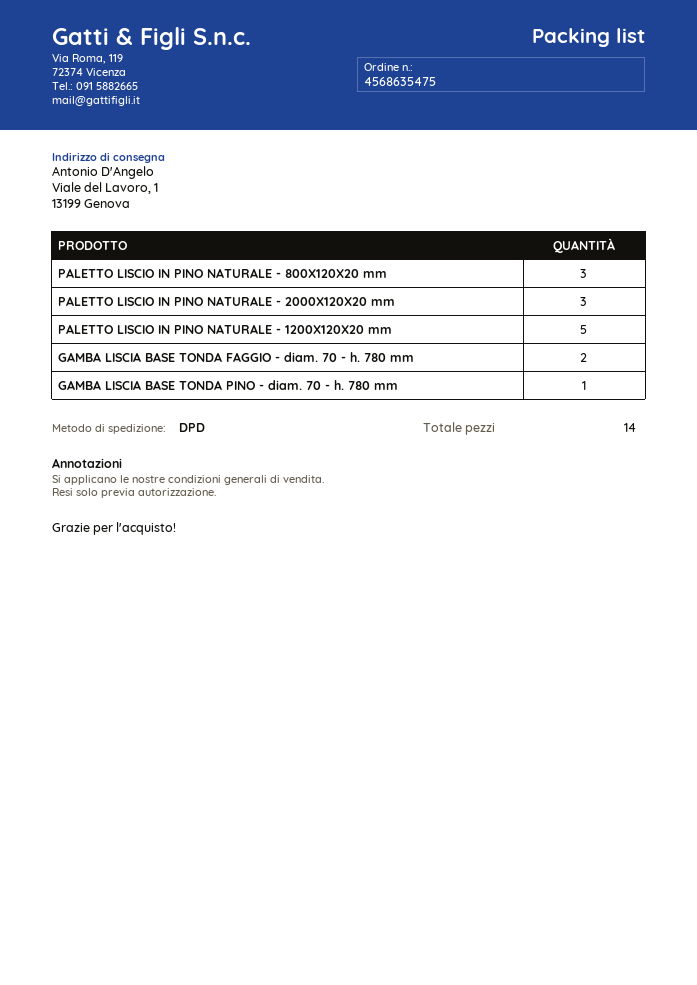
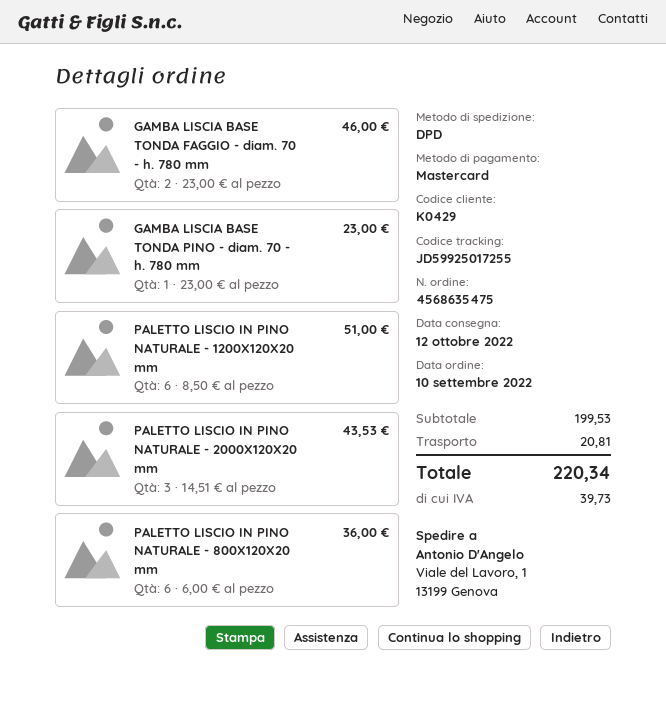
PALETTO LISCIO IN PINO NATURALE - 800X120X20 mm: 3 -> 6
PALETTO LISCIO IN PINO NATURALE - 1200X120X20 mm: 5 -> 6

